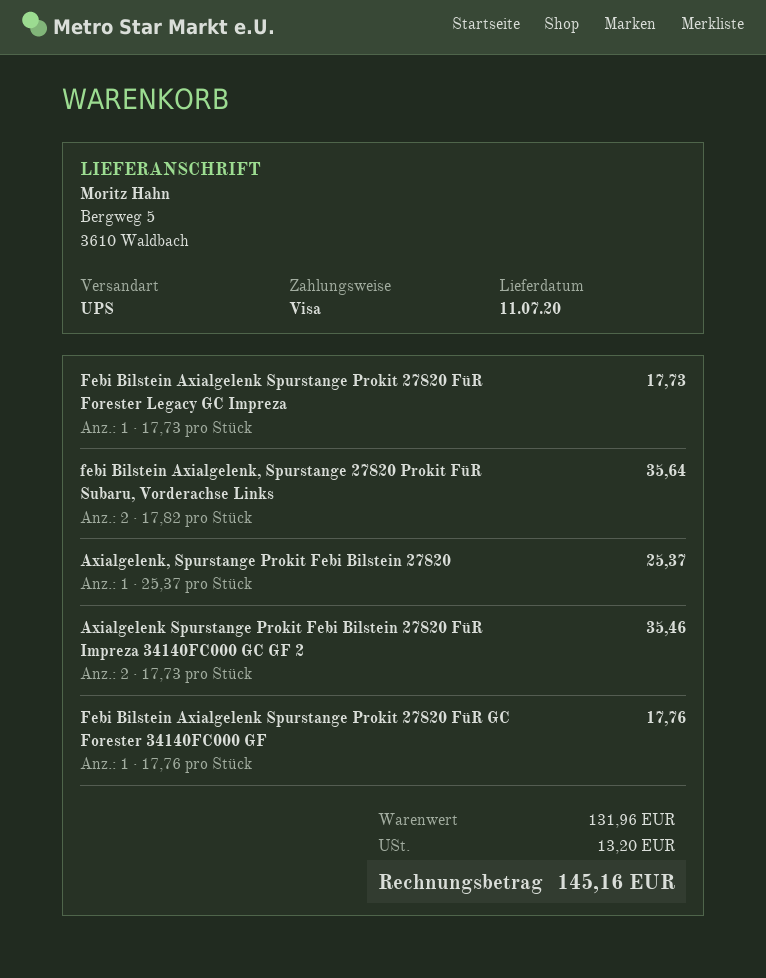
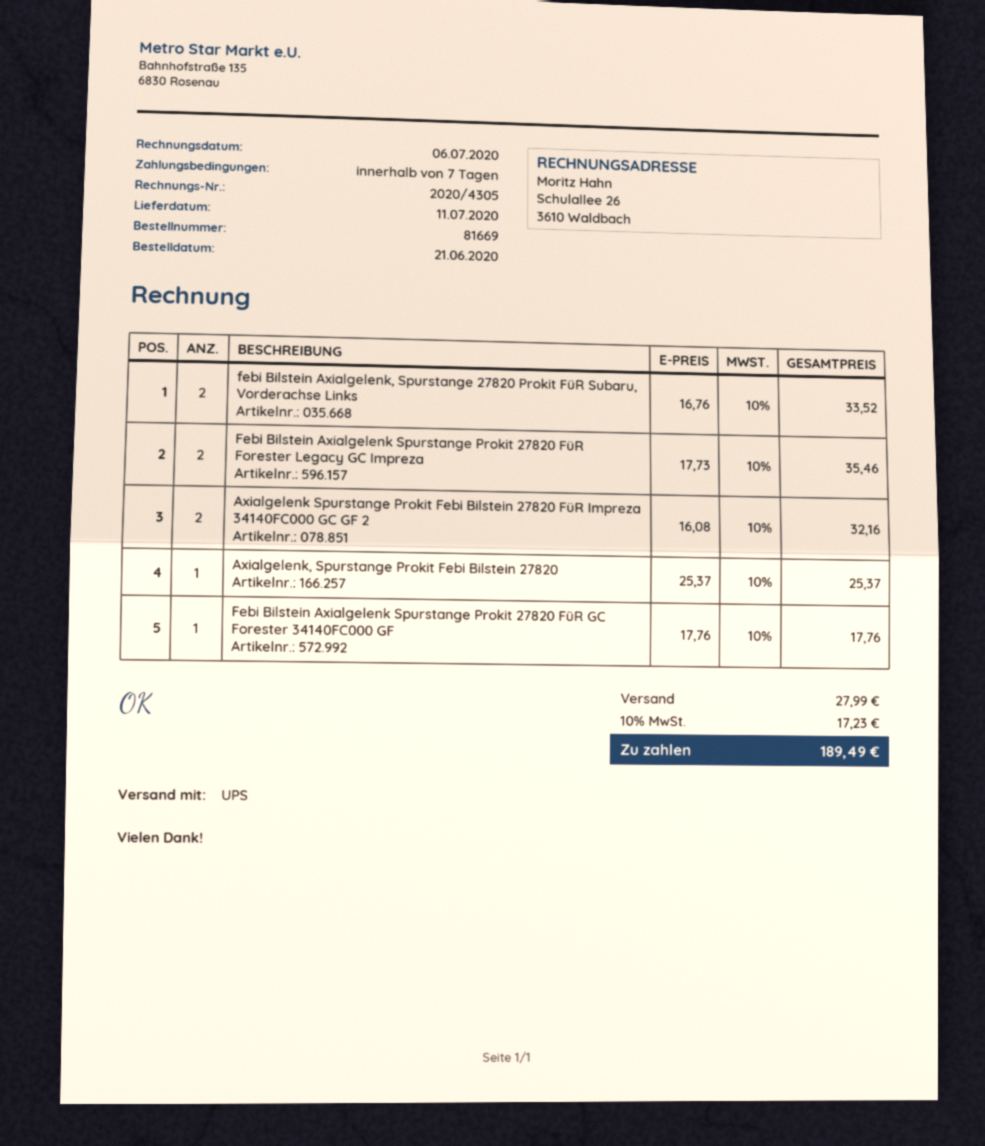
Febi Bilstein Axialgelenk Spurstange Prokit 27820 FüR Forester Legacy GC Impreza: 1 x 17.73 = 17.73 -> 2 x 17.73 = 35.46
febi Bilstein Axialgelenk, Spurstange 27820 Prokit FüR Subaru, Vorderachse Links: 2 x 17.82 = 35.64 -> 2 x 16.76 = 33.52
Axialgelenk Spurstange Prokit Febi Bilstein 27820 FüR Impreza 34140FC000 GC GF 2: 2 x 17.73 = 35.46 -> 2 x 16.08 = 32.16
shipping: none -> 27.99
tax: 13.20 -> 17.23
total: 145.16 -> 189.49

